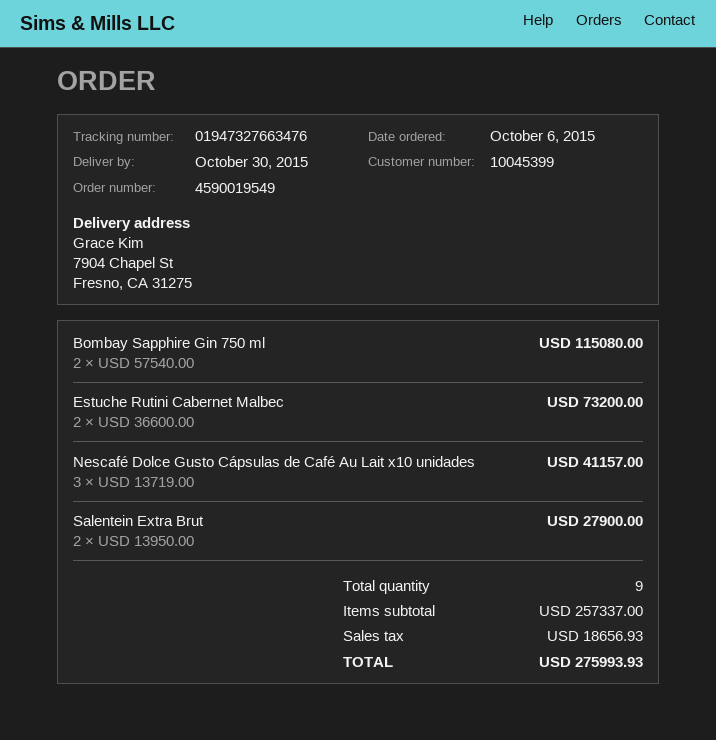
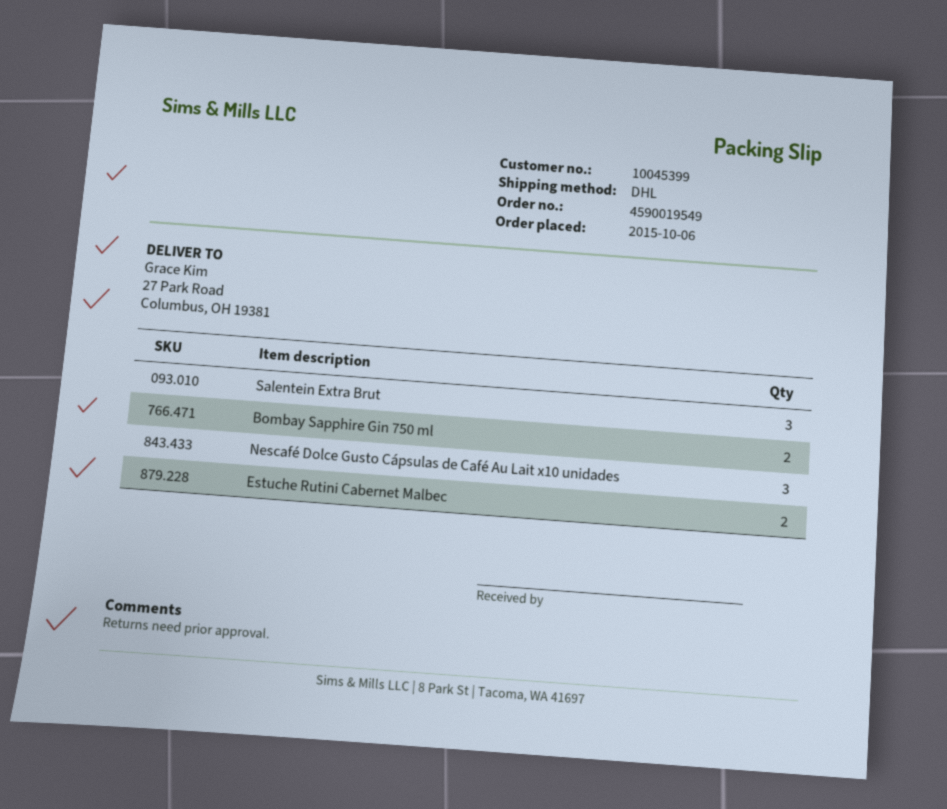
ship to: 7904 Chapel St, Fresno, CA 31275 -> 27 Park Road, Columbus, OH 19381
Salentein Extra Brut: 2 -> 3

